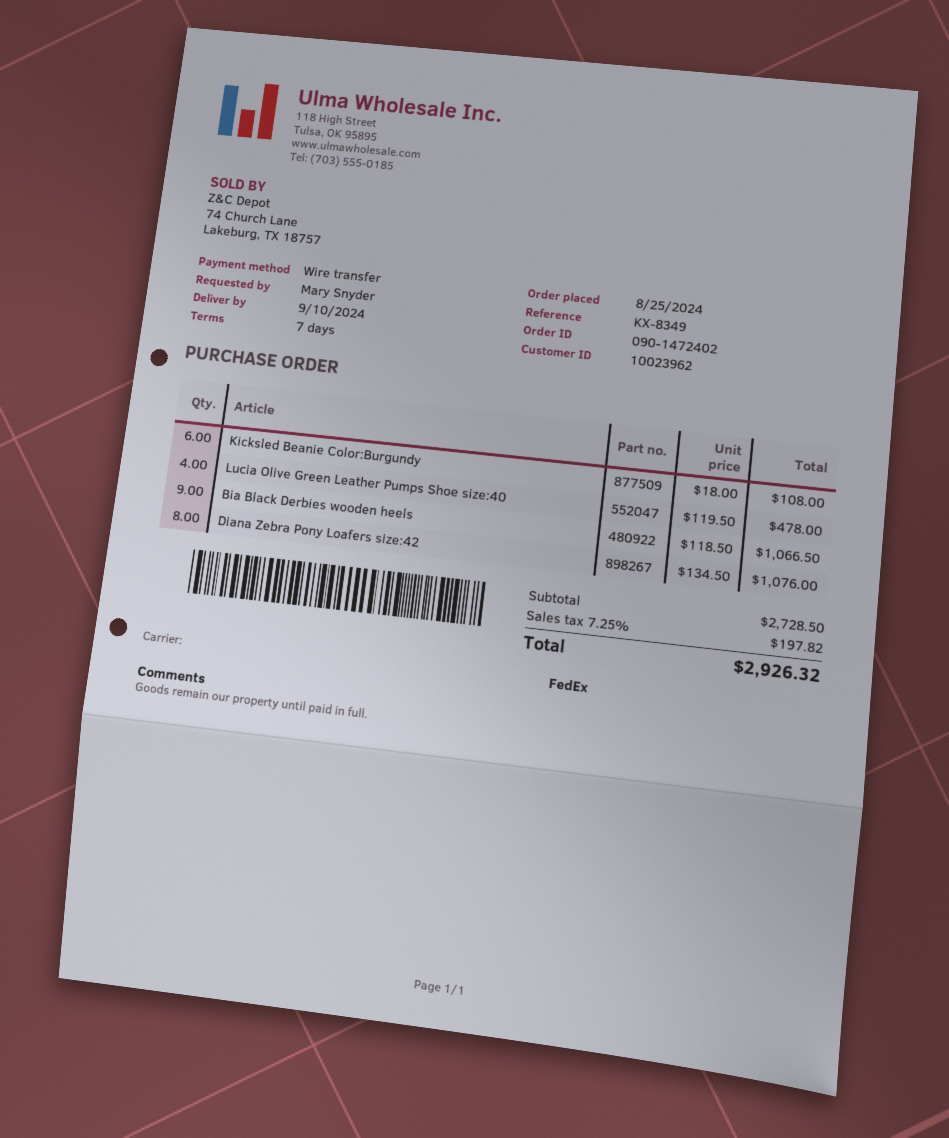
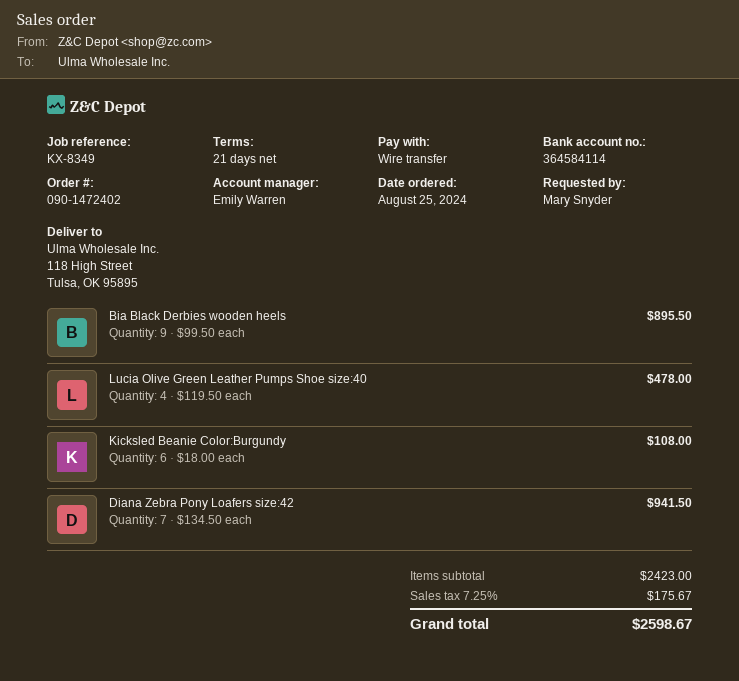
payment terms: 7 days -> 21 days
Bia Black Derbies wooden heels: 9 x 118.50 = 1066.50 -> 9 x 99.50 = 895.50
Diana Zebra Pony Loafers size:42: 8 x 134.50 = 1076.00 -> 7 x 134.50 = 941.50
subtotal: 2728.50 -> 2423.00
tax: 7.25% = 197.82 -> 7.25% = 175.67
total: 2926.32 -> 2598.67

